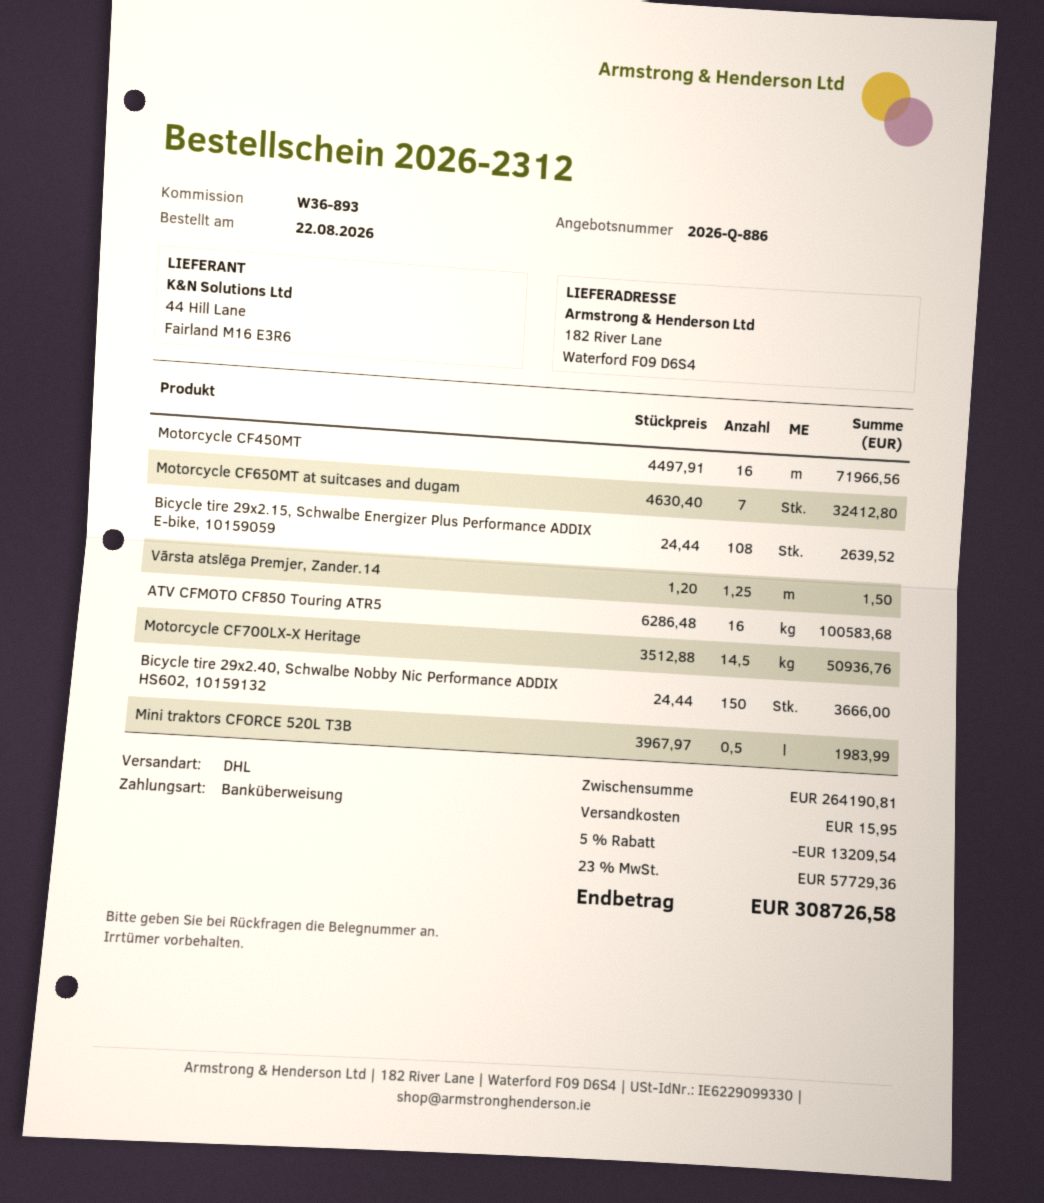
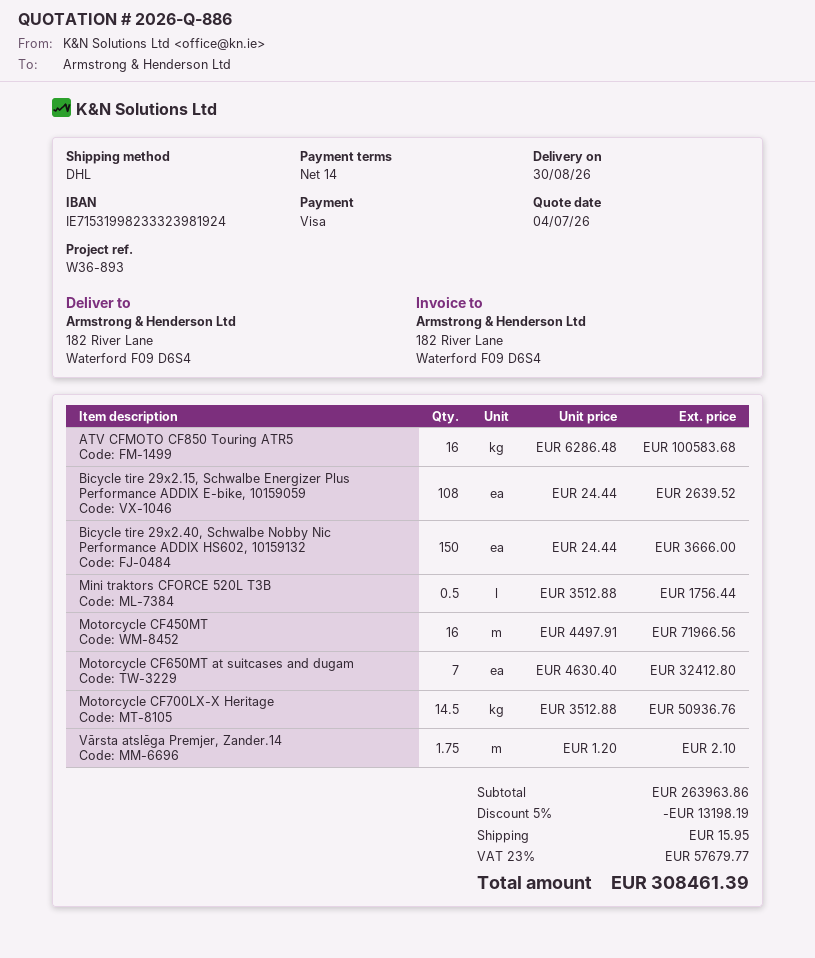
payment method: bank transfer -> Visa
Vārsta atslēga Premjer, Zander.14: 1.25 x 1.20 = 1.50 -> 1.75 x 1.20 = 2.10
Mini traktors CFORCE 520L T3B: 0.5 x 3967.97 = 1983.99 -> 0.5 x 3512.88 = 1756.44
subtotal: 264190.81 -> 263963.86
discount: 5% = 13209.54 -> 5% = 13198.19
tax: 23% = 57729.36 -> 23% = 57679.77
total: 308726.58 -> 308461.39

